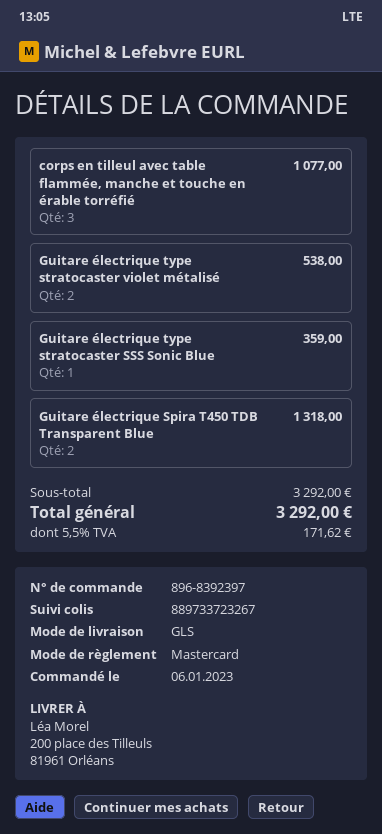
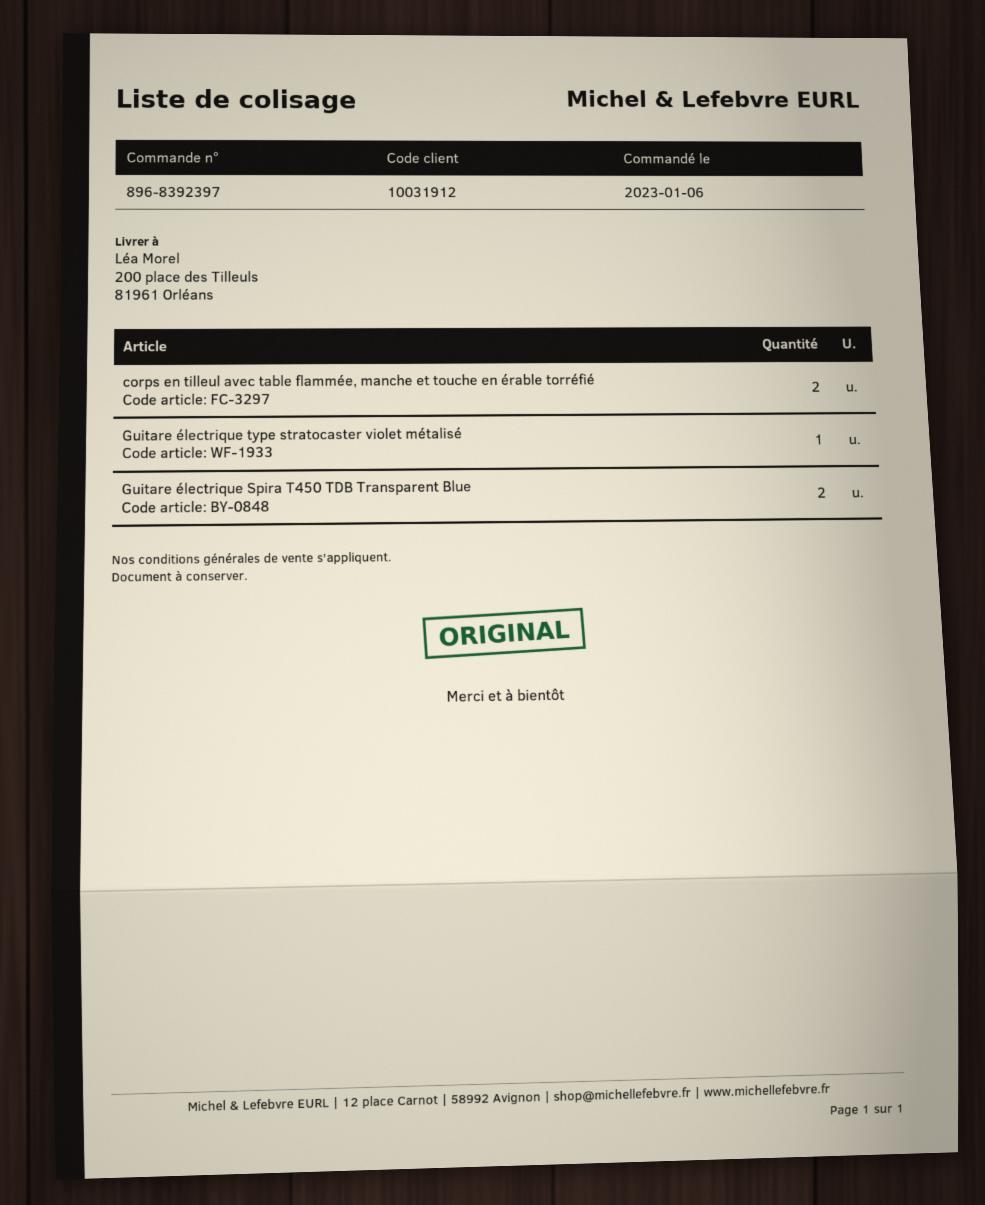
corps en tilleul avec table flammée, manche et touche en érable torréfié: 3 -> 2
Guitare électrique type stratocaster violet métalisé: 2 -> 1
Guitare électrique type stratocaster SSS Sonic Blue: 1 -> none

